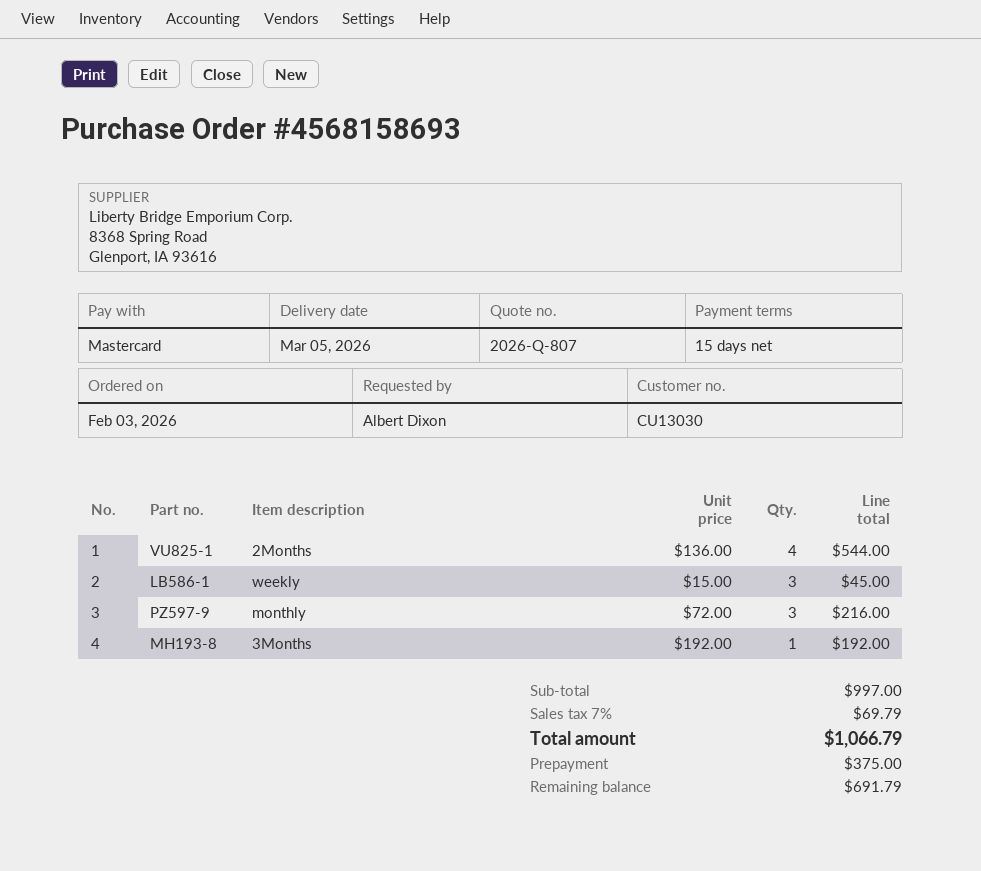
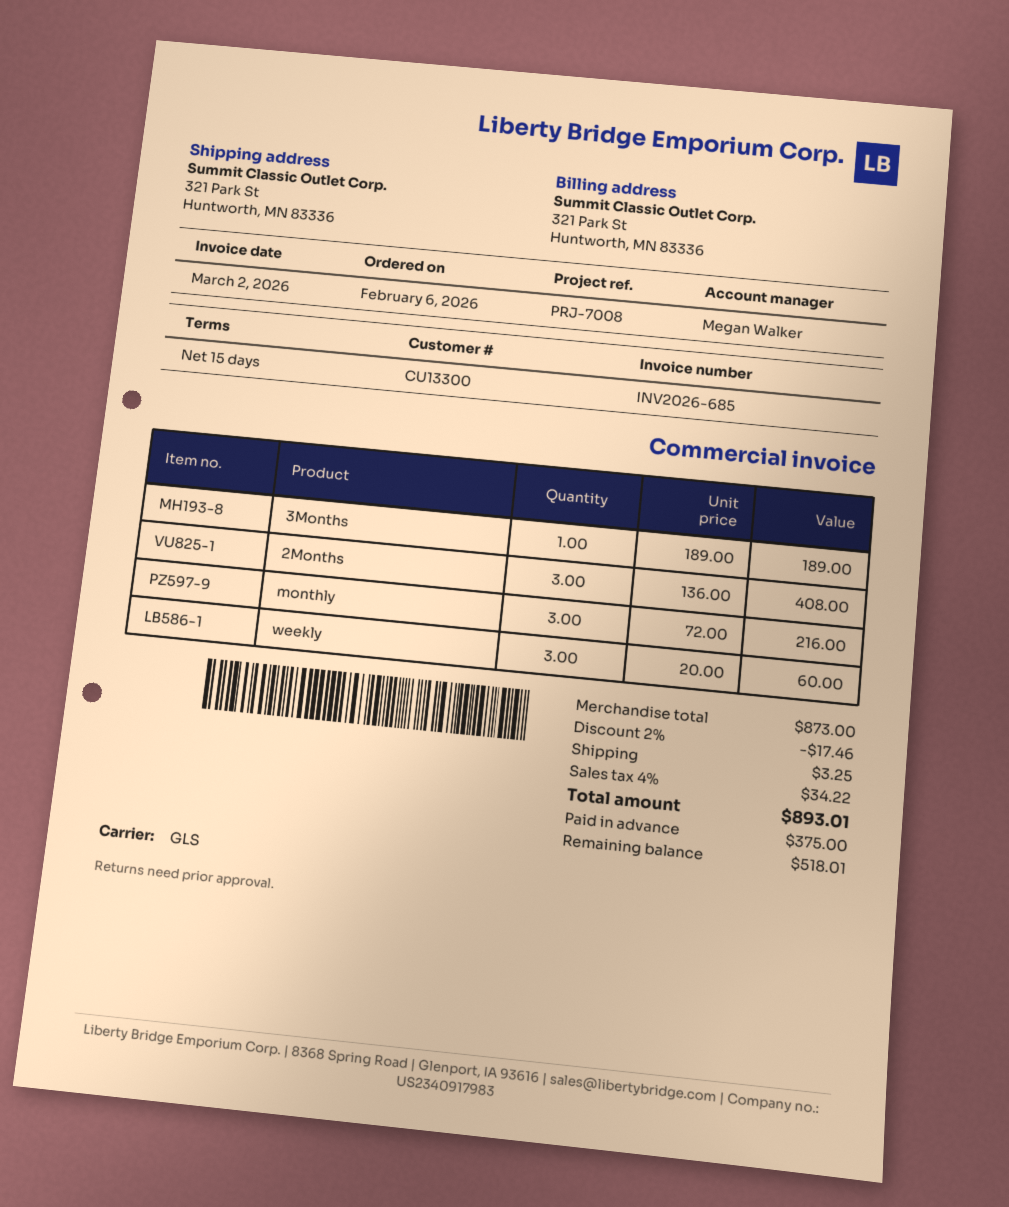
order date: 2026-02-03 -> 2026-02-06
customer number: CU13030 -> CU13300
2Months: 4 x 136.00 = 544.00 -> 3 x 136.00 = 408.00
weekly: 3 x 15.00 = 45.00 -> 3 x 20.00 = 60.00
3Months: 1 x 192.00 = 192.00 -> 1 x 189.00 = 189.00
subtotal: 997.00 -> 873.00
discount: none -> 2% = 17.46
shipping: none -> 3.25
tax: 7% = 69.79 -> 4% = 34.22
total: 1066.79 -> 893.01
balance: 691.79 -> 518.01

